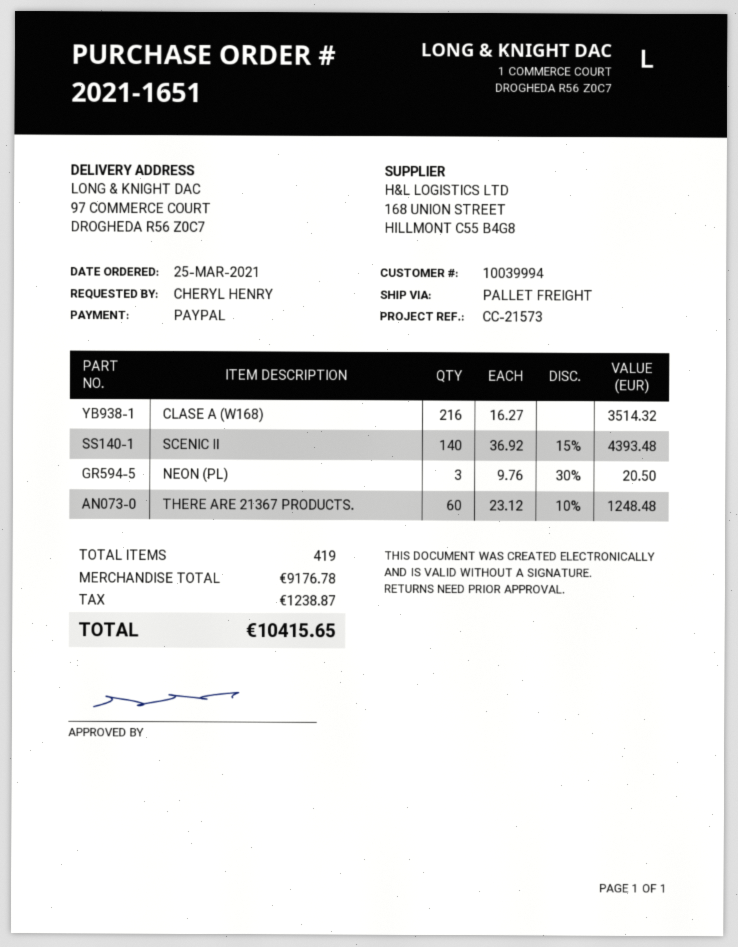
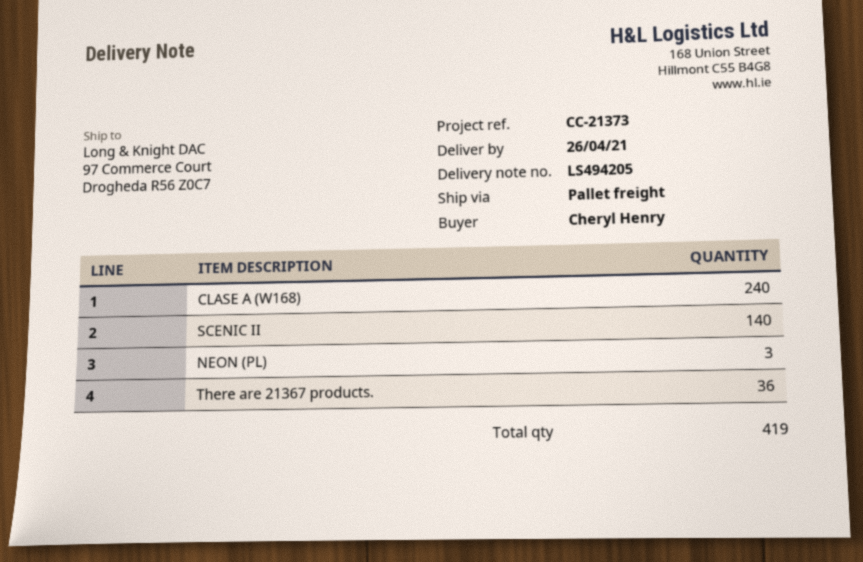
reference: CC-21573 -> CC-21373
CLASE A (W168): 216 -> 240
THERE ARE 21367 PRODUCTS.: 60 -> 36

